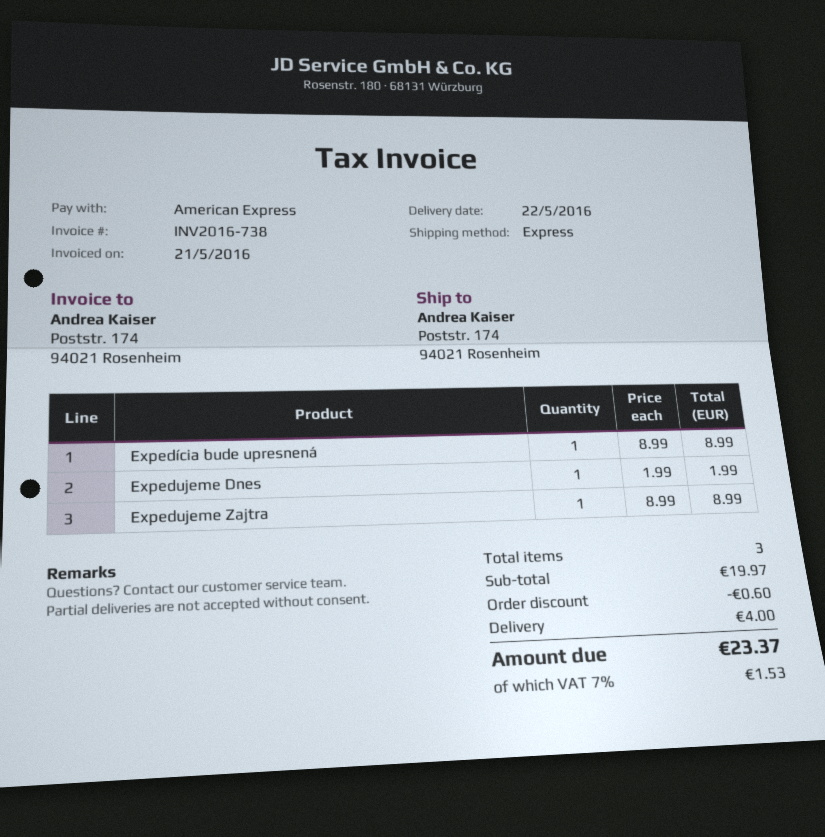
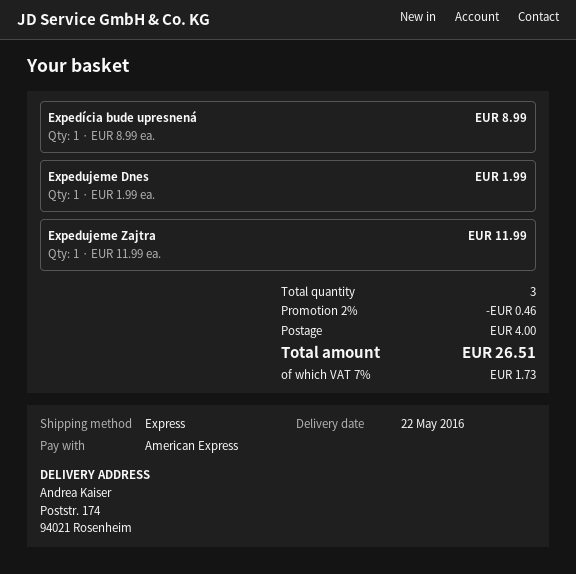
Expedujeme Zajtra: 1 x 8.99 = 8.99 -> 1 x 11.99 = 11.99
discount: 0.60 -> 0.46
tax: 7% = 1.53 -> 7% = 1.73
total: 23.37 -> 26.51

